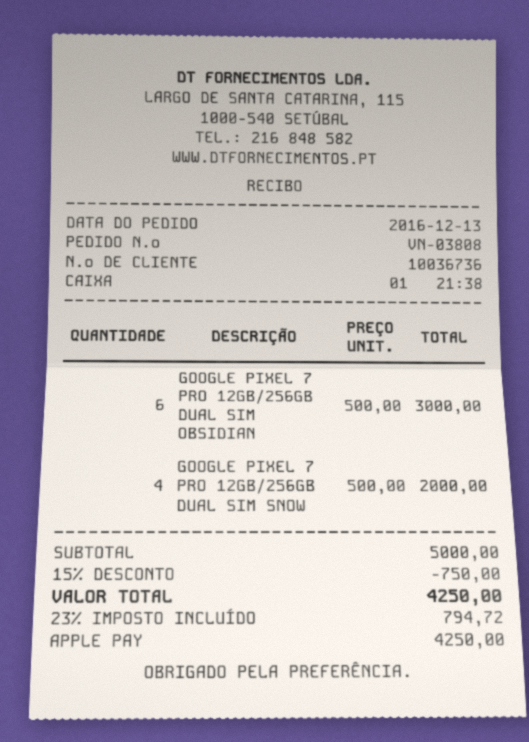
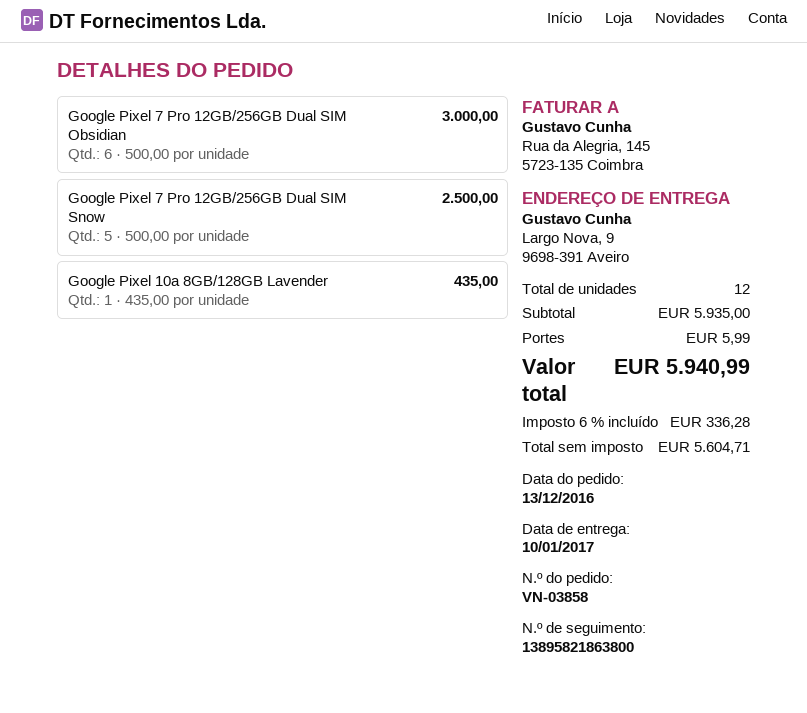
order number: VN-03808 -> VN-03858
GOOGLE PIXEL 7 PRO 12GB/256GB DUAL SIM SNOW: 4 x 500.00 = 2000.00 -> 5 x 500.00 = 2500.00
Google Pixel 10a 8GB/128GB Lavender: none -> 1 x 435.00 = 435.00
subtotal: 5000.00 -> 5935.00
discount: 15% = 750.00 -> none
shipping: none -> 5.99
tax: 23% = 794.72 -> 6% = 336.28
total: 4250.00 -> 5940.99

